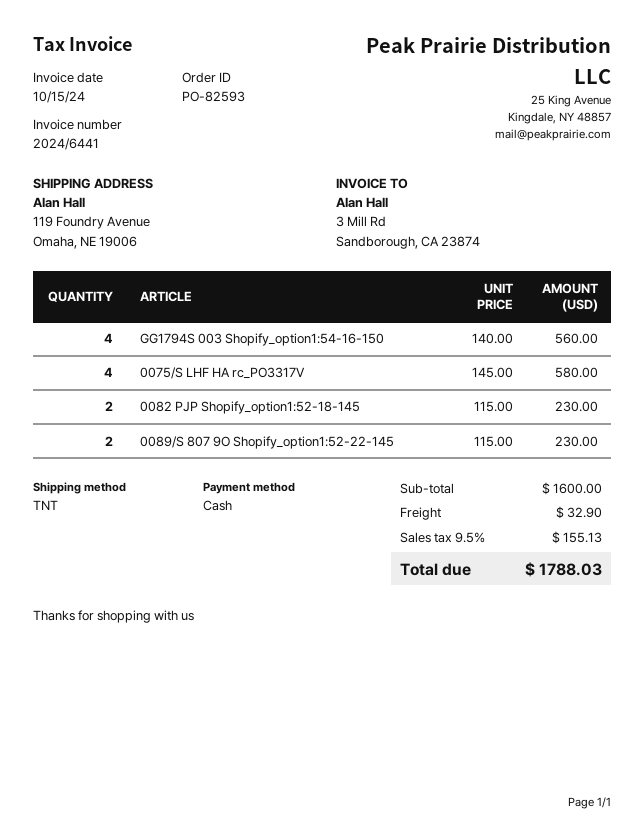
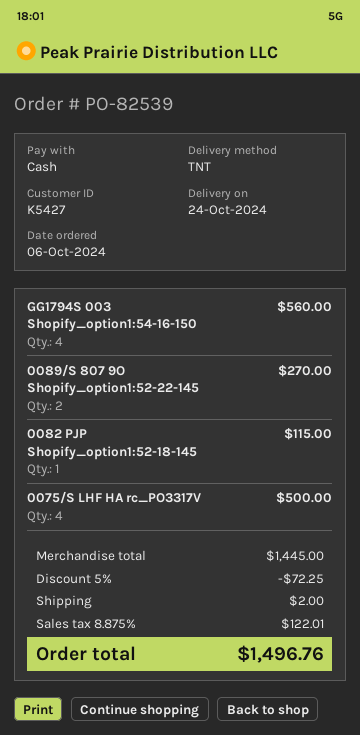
order number: PO-82593 -> PO-82539
0075/S LHF HA rc_PO3317V: 4 for 580.00 -> 4 for 500.00
0082 PJP Shopify_option1:52-18-145: 2 for 230.00 -> 1 for 115.00
0089/S 807 9O Shopify_option1:52-22-145: 2 for 230.00 -> 2 for 270.00
subtotal: 1600.00 -> 1445.00
discount: none -> 5% = 72.25
shipping: 32.90 -> 2.00
tax: 9.5% = 155.13 -> 8.875% = 122.01
total: 1788.03 -> 1496.76

